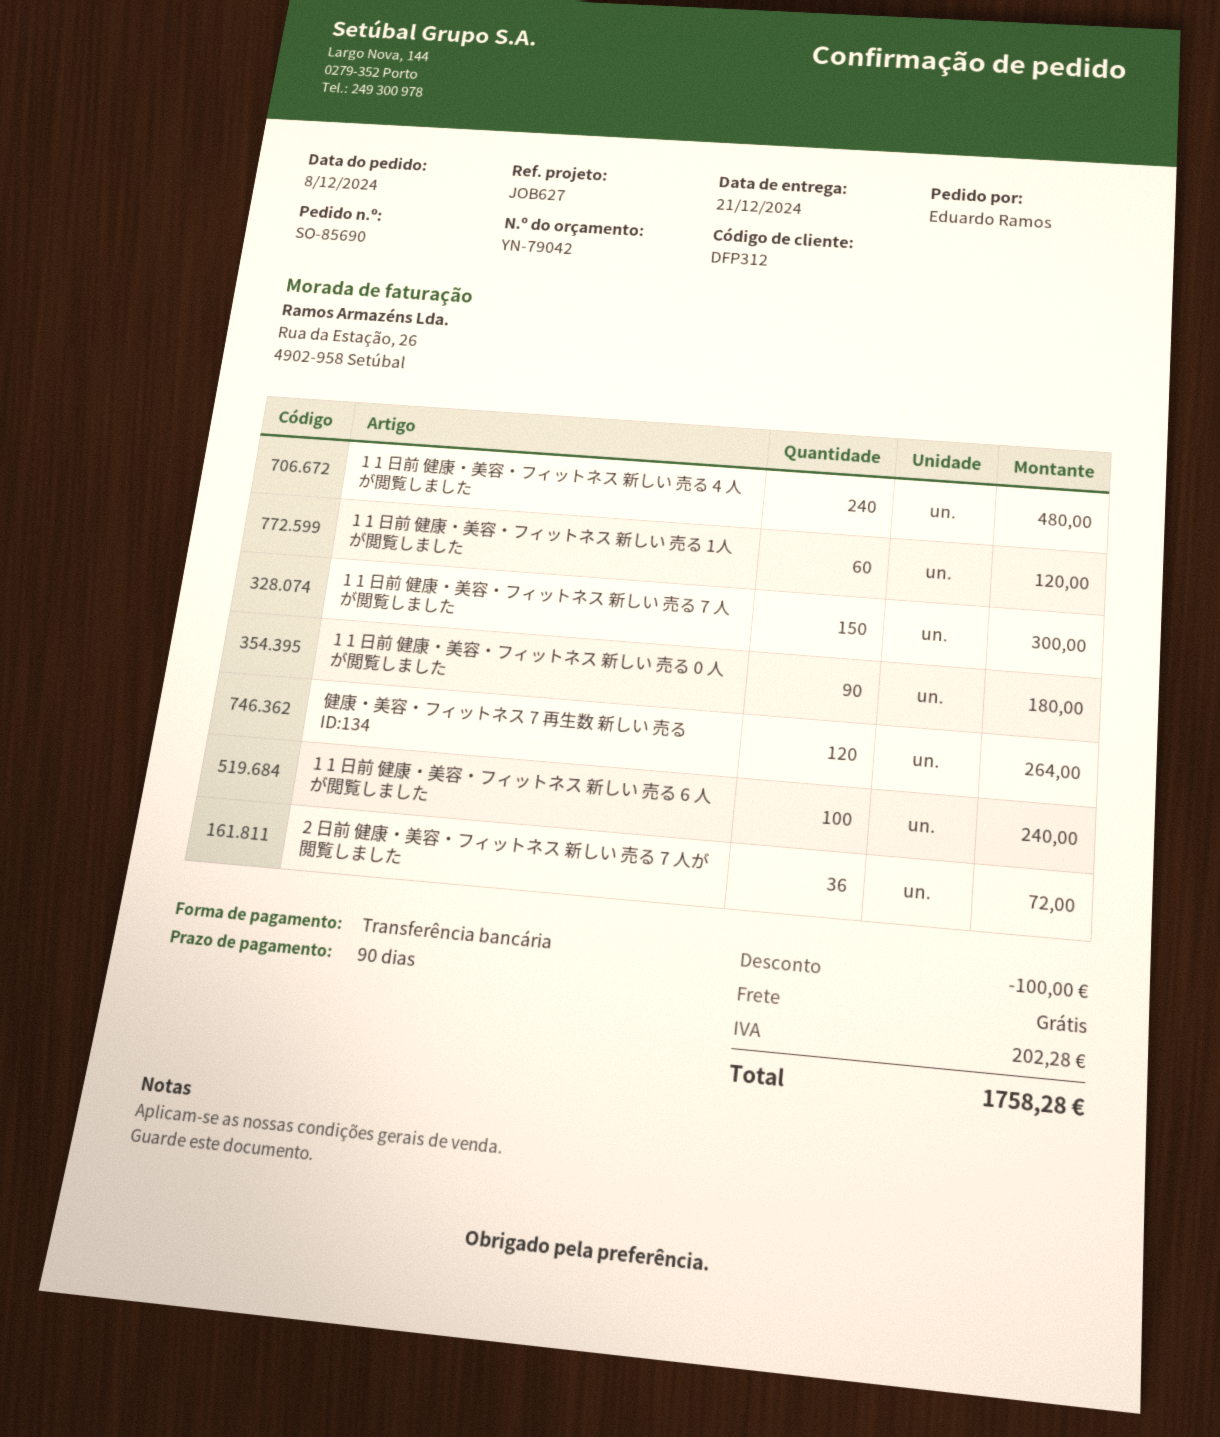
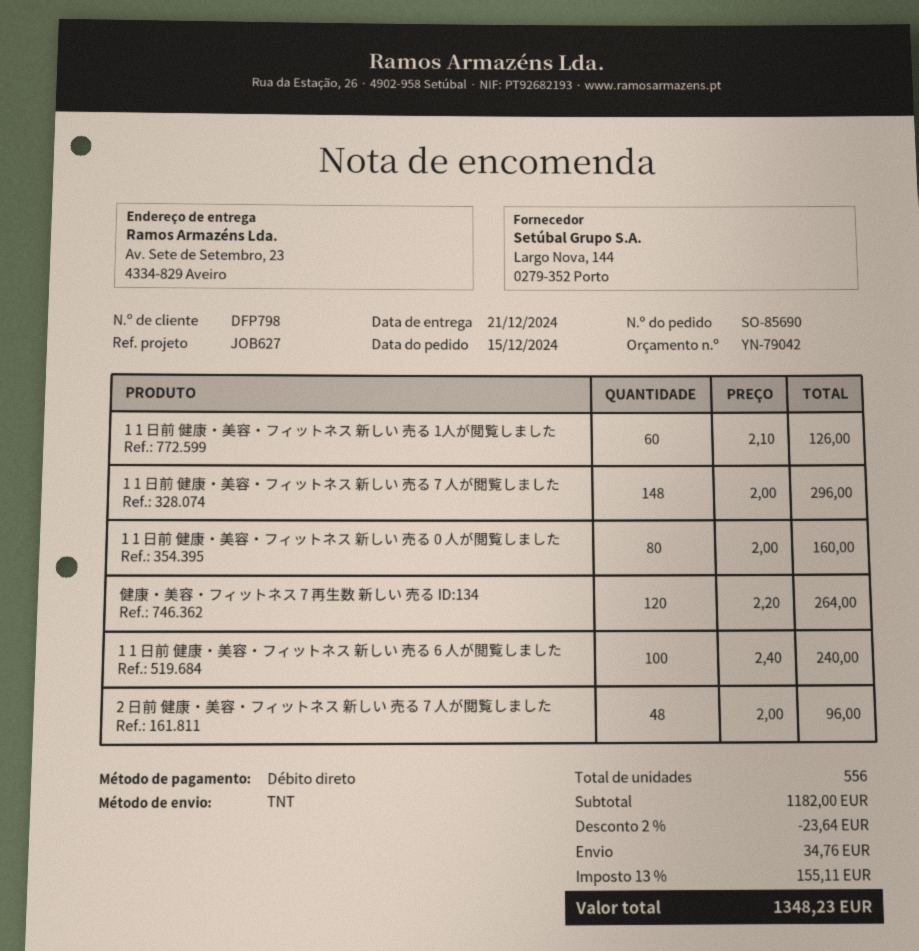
order date: 2024-12-08 -> 2024-12-15
customer number: DFP312 -> DFP798
payment method: bank transfer -> direct debit
1 1 日前 健康・美容・フィットネス 新しい 売る 4 人が閲覧しました: 240 for 480.00 -> none
1 1 日前 健康・美容・フィットネス 新しい 売る 1人が閲覧しました: 60 for 120.00 -> 60 for 126.00
1 1 日前 健康・美容・フィットネス 新しい 売る 7 人が閲覧しました: 150 for 300.00 -> 148 for 296.00
1 1 日前 健康・美容・フィットネス 新しい 売る 0 人が閲覧しました: 90 for 180.00 -> 80 for 160.00
2 日前 健康・美容・フィットネス 新しい 売る 7 人が閲覧しました: 36 for 72.00 -> 48 for 96.00
discount: 100.00 -> 23.64
shipping: 0.00 -> 34.76
tax: 202.28 -> 155.11
total: 1758.28 -> 1348.23

